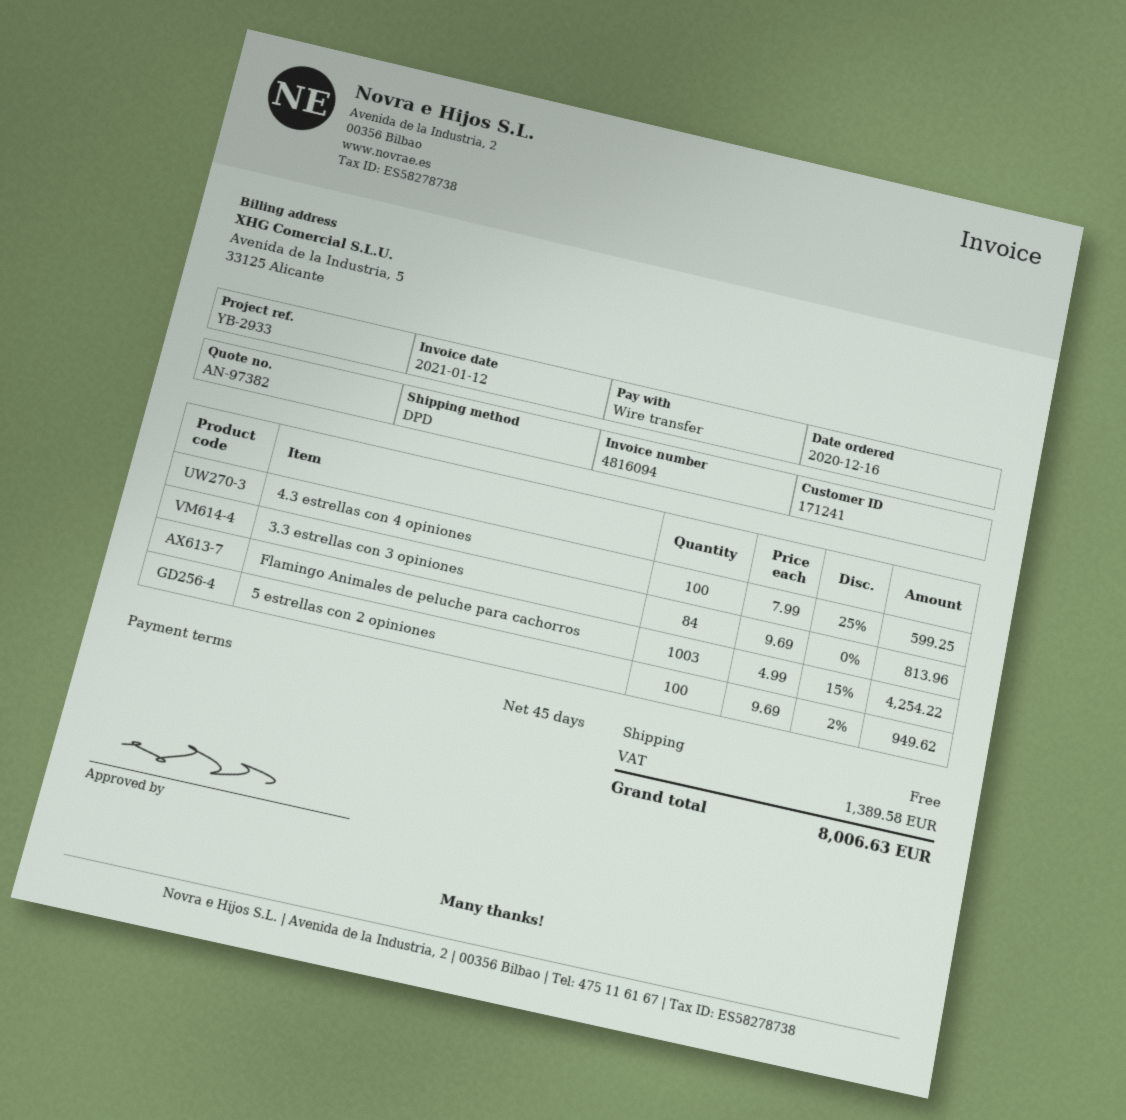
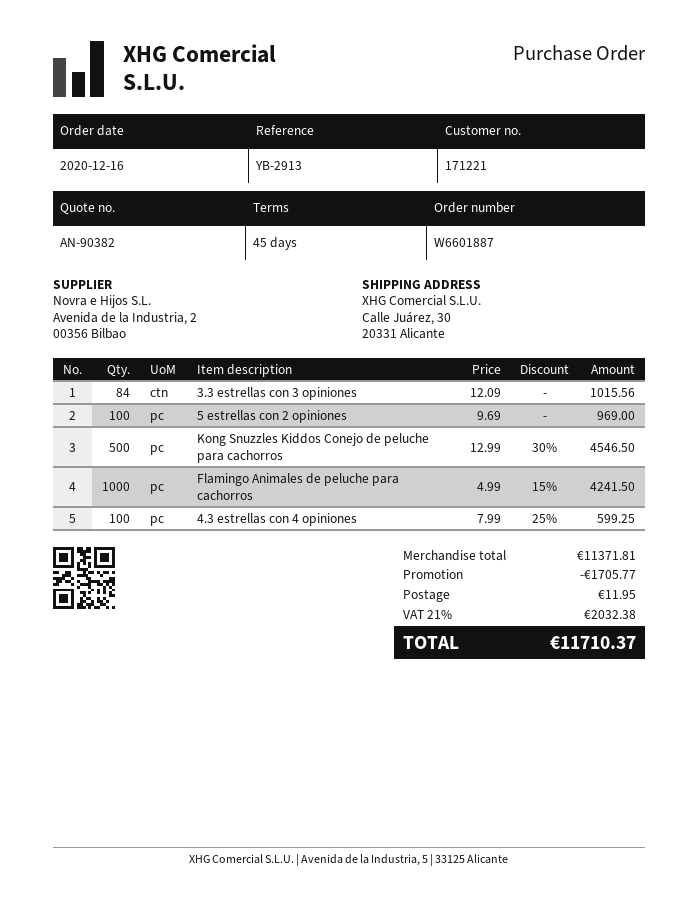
quote number: AN-97382 -> AN-90382
customer number: 171241 -> 171221
reference: YB-2933 -> YB-2913
3.3 estrellas con 3 opiniones: 84 x 9.69 = 813.96 -> 84 x 12.09 = 1015.56
Flamingo Animales de peluche para cachorros: 1003 x 4.99 - 15% = 4254.22 -> 1000 x 4.99 - 15% = 4241.50
5 estrellas con 2 opiniones: 100 x 9.69 - 2% = 949.62 -> 100 x 9.69 = 969.00
Kong Snuzzles Kiddos Conejo de peluche para cachorros: none -> 500 x 12.99 - 30% = 4546.50
discount: none -> 1705.77
shipping: 0.00 -> 11.95
tax: 1389.58 -> 2032.38
total: 8006.63 -> 11710.37

